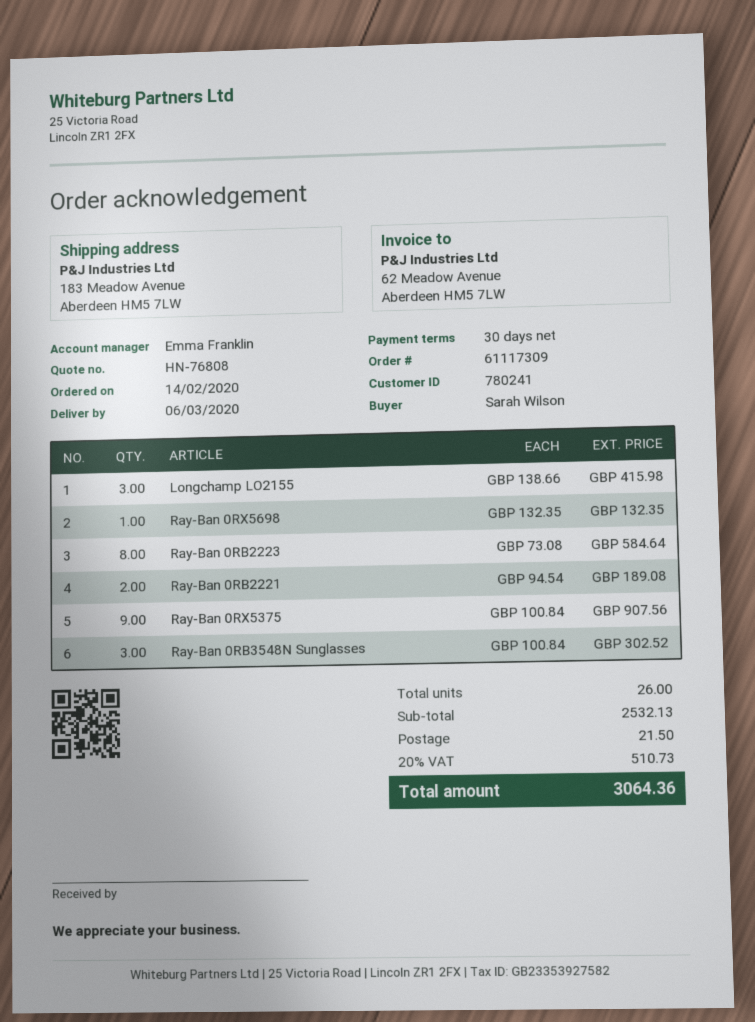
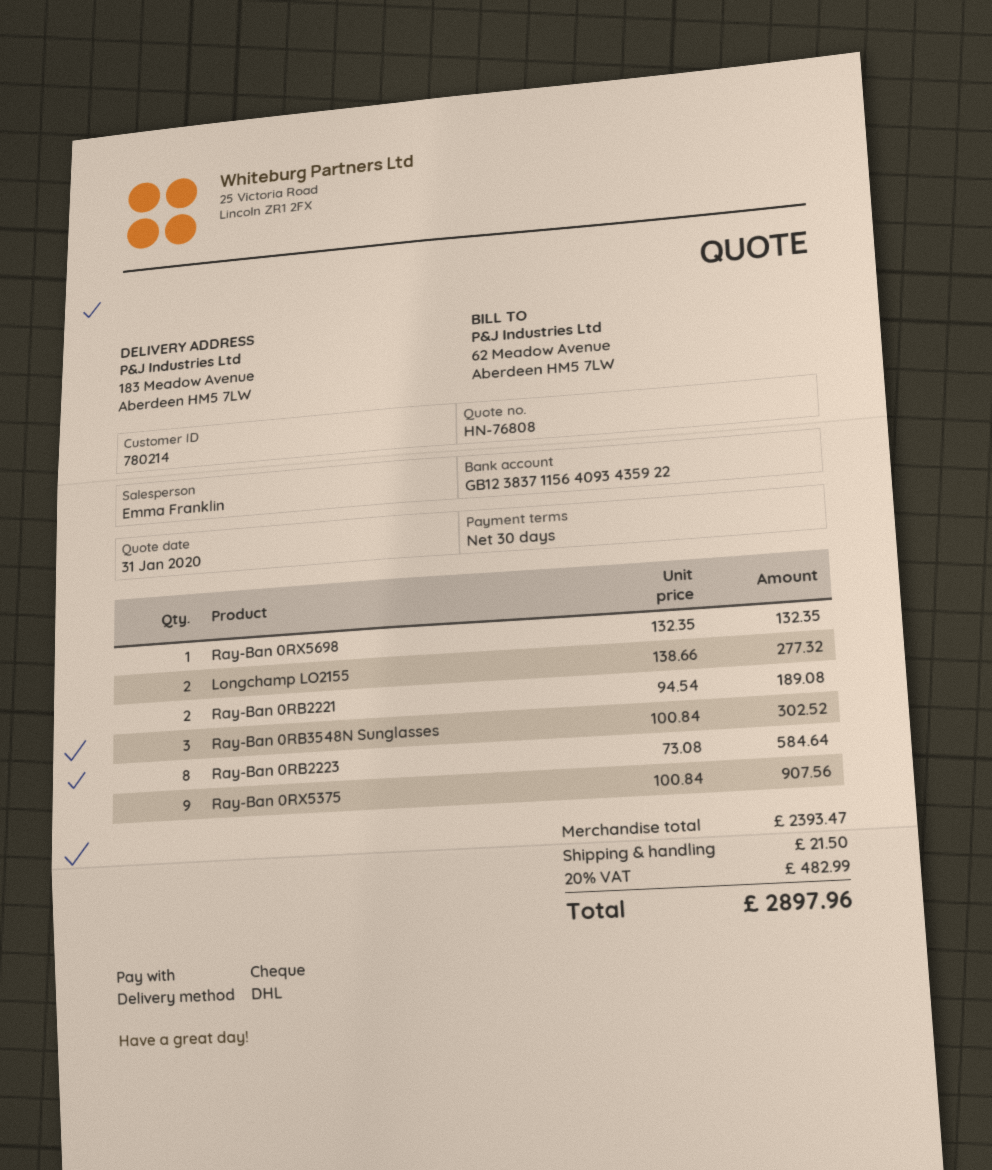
customer number: 780241 -> 780214
Longchamp LO2155: 3 x 138.66 = 415.98 -> 2 x 138.66 = 277.32
subtotal: 2532.13 -> 2393.47
tax: 20% = 510.73 -> 20% = 482.99
total: 3064.36 -> 2897.96

